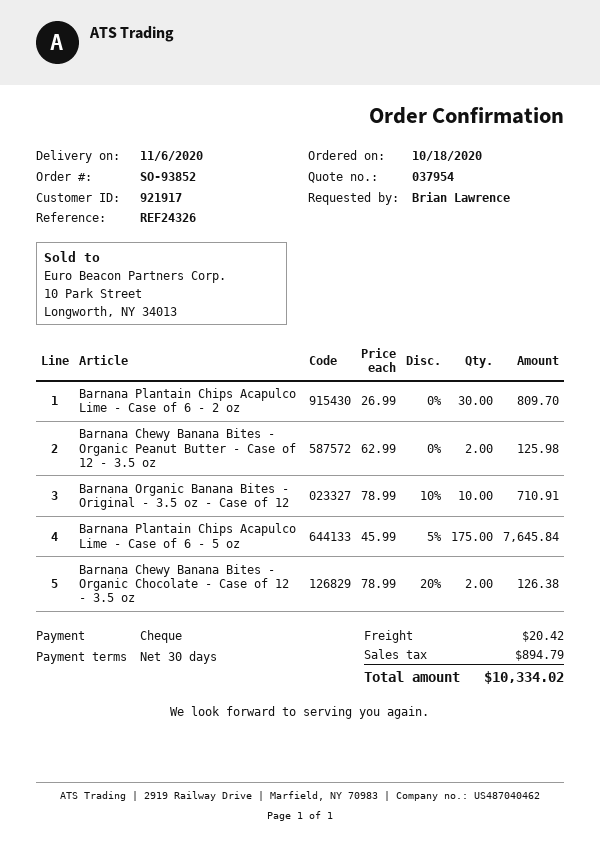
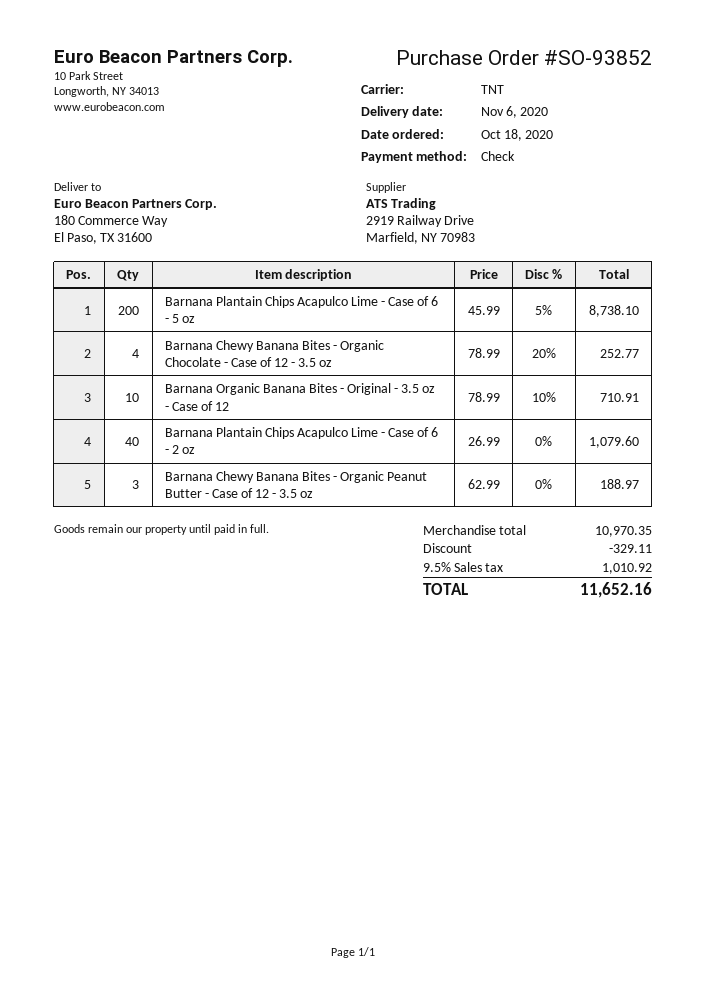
Barnana Plantain Chips Acapulco Lime - Case of 6 - 2 oz: 30 x 26.99 = 809.70 -> 40 x 26.99 = 1079.60
Barnana Chewy Banana Bites - Organic Peanut Butter - Case of 12 - 3.5 oz: 2 x 62.99 = 125.98 -> 3 x 62.99 = 188.97
Barnana Plantain Chips Acapulco Lime - Case of 6 - 5 oz: 175 x 45.99 - 5% = 7645.84 -> 200 x 45.99 - 5% = 8738.10
Barnana Chewy Banana Bites - Organic Chocolate - Case of 12 - 3.5 oz: 2 x 78.99 - 20% = 126.38 -> 4 x 78.99 - 20% = 252.77
discount: none -> 329.11
shipping: 20.42 -> none
tax: 894.79 -> 1010.92
total: 10334.02 -> 11652.16

